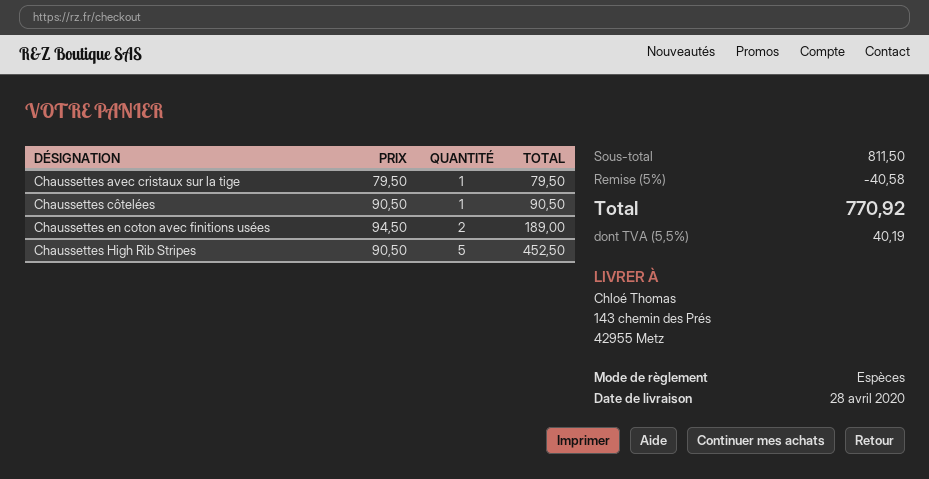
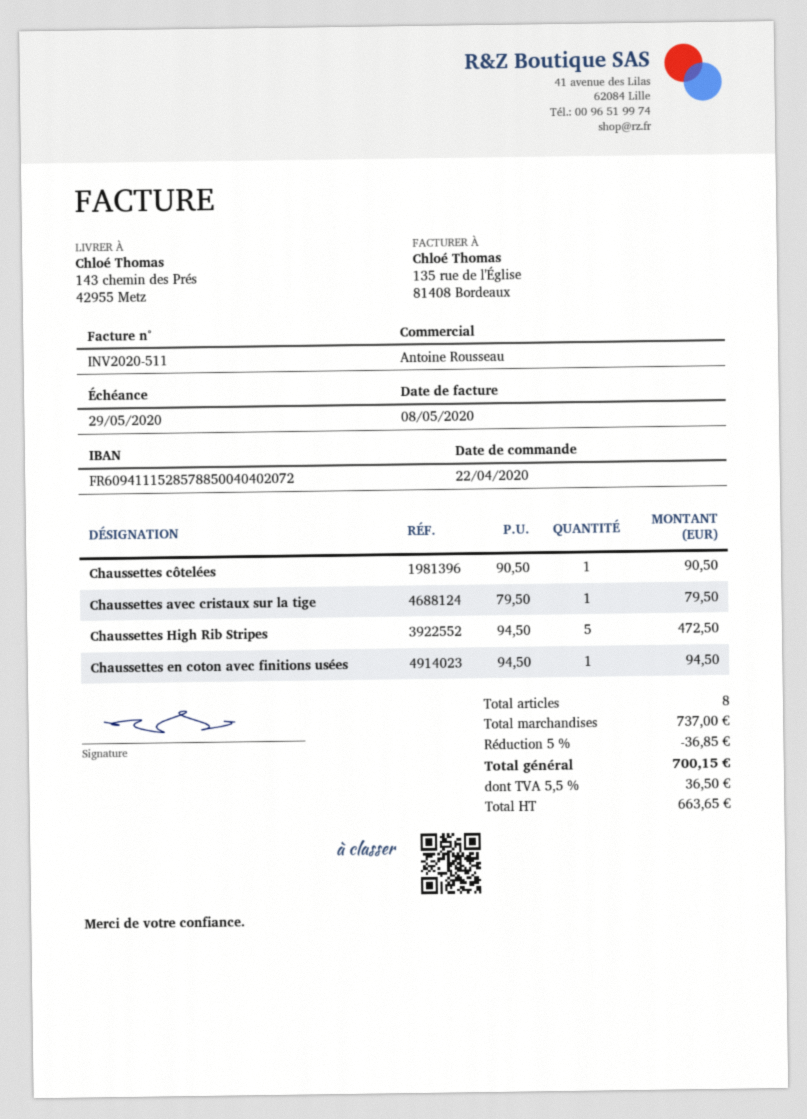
Chaussettes en coton avec finitions usées: 2 x 94.50 = 189.00 -> 1 x 94.50 = 94.50
Chaussettes High Rib Stripes: 5 x 90.50 = 452.50 -> 5 x 94.50 = 472.50
subtotal: 811.50 -> 737.00
discount: 5% = 40.58 -> 5% = 36.85
tax: 5.5% = 40.19 -> 5.5% = 36.50
total: 770.92 -> 700.15

